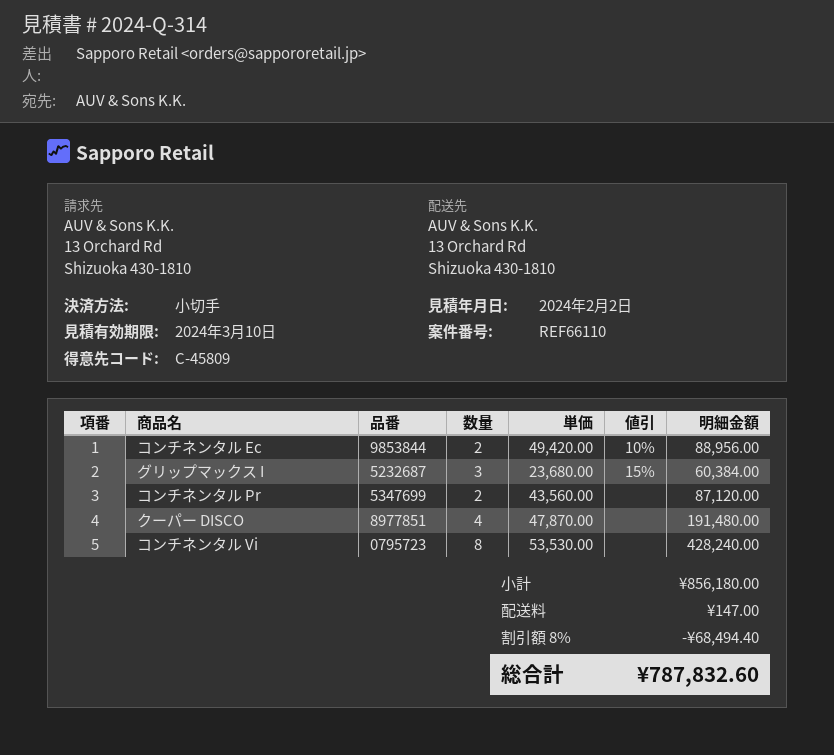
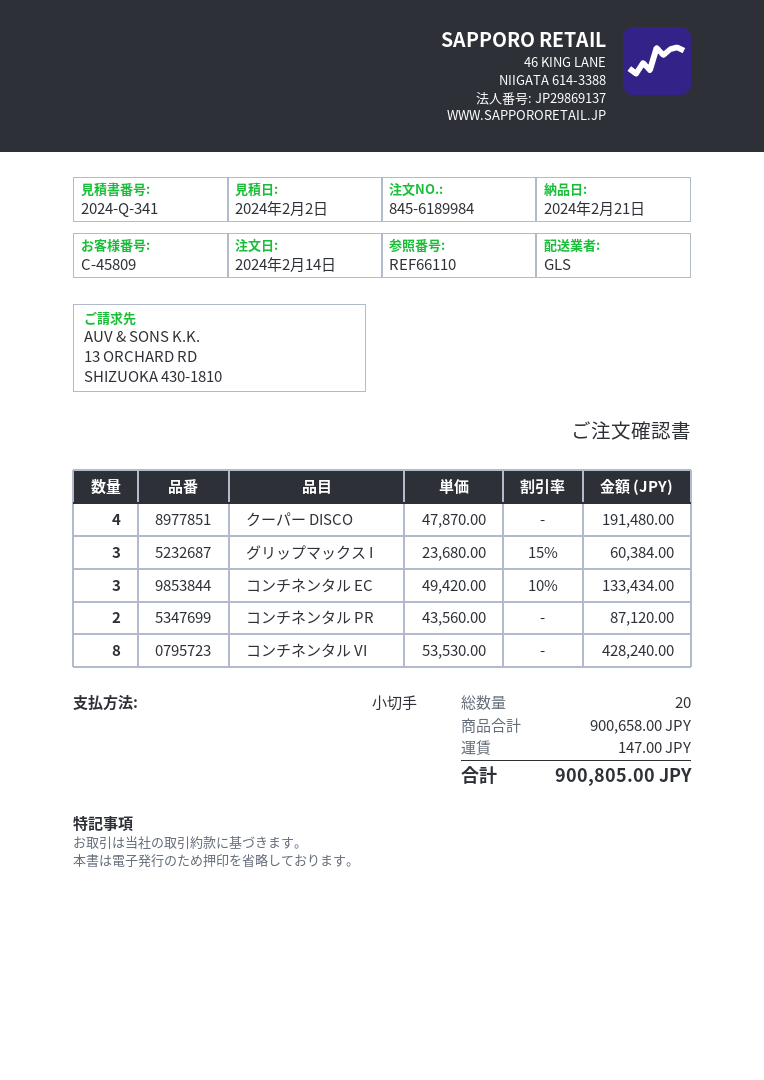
quote number: 2024-Q-314 -> 2024-Q-341
コンチネンタル Ec: 2 x 49420.00 - 10% = 88956.00 -> 3 x 49420.00 - 10% = 133434.00
subtotal: 856180.00 -> 900658.00
discount: 8% = 68494.40 -> none
total: 787832.60 -> 900805.00

